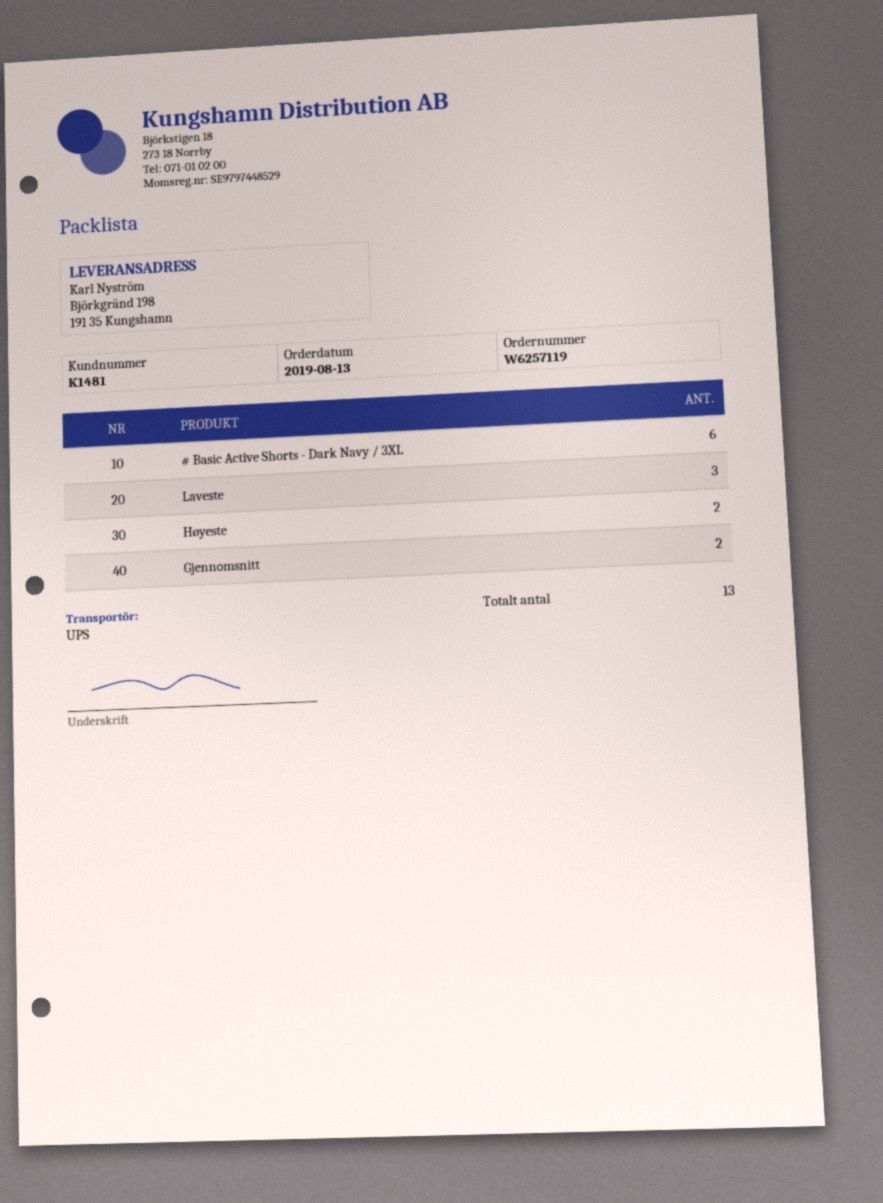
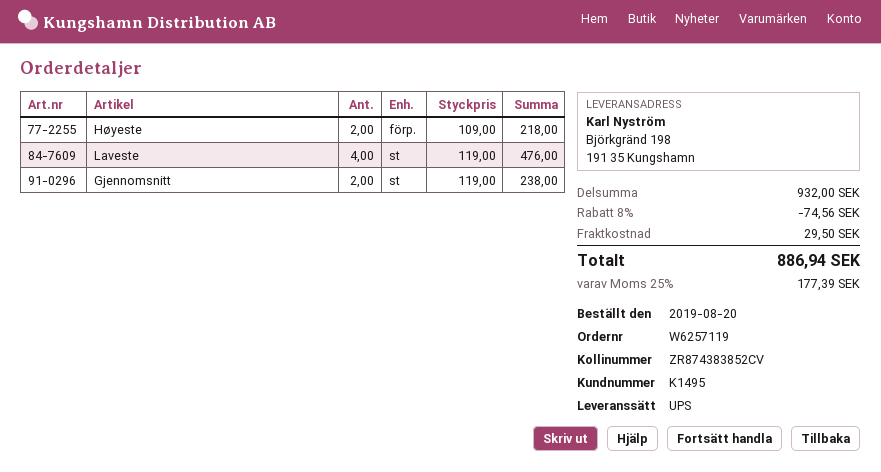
order date: 2019-08-13 -> 2019-08-20
customer number: K1481 -> K1495
# Basic Active Shorts - Dark Navy / 3XL: 6 -> none
Laveste: 3 -> 4

